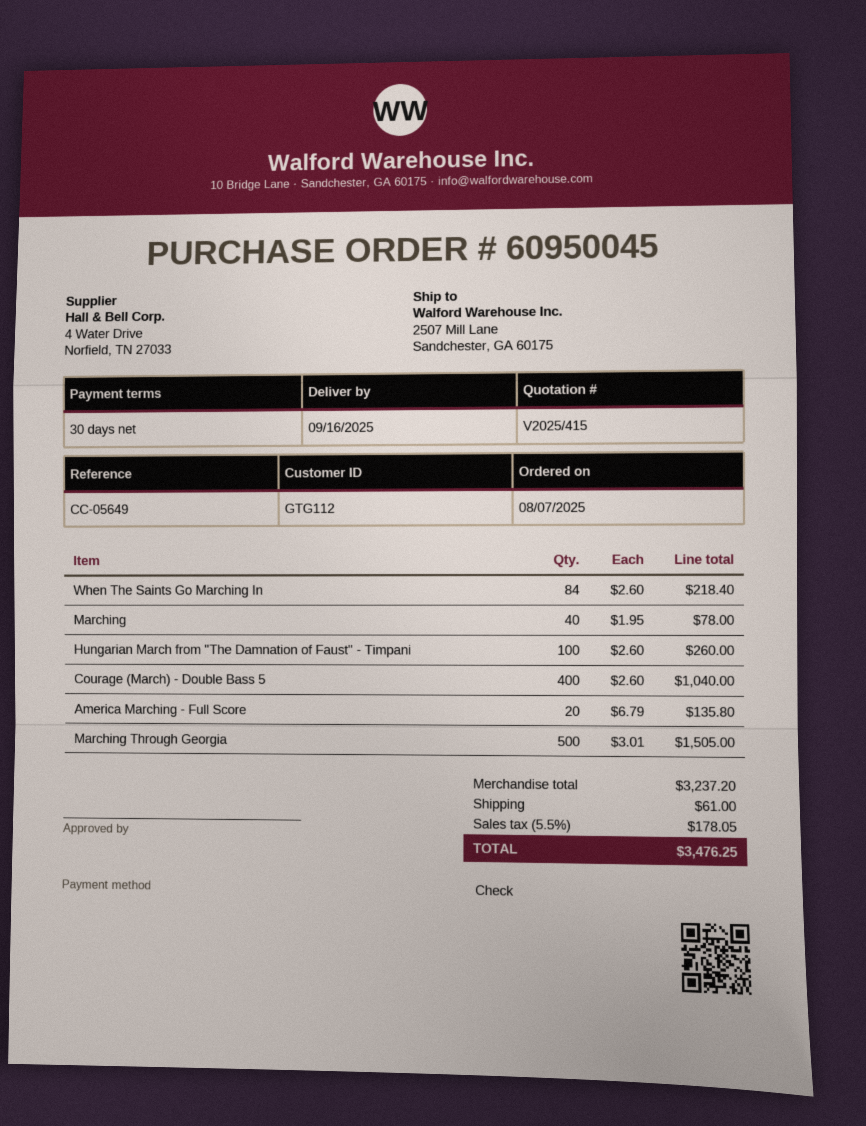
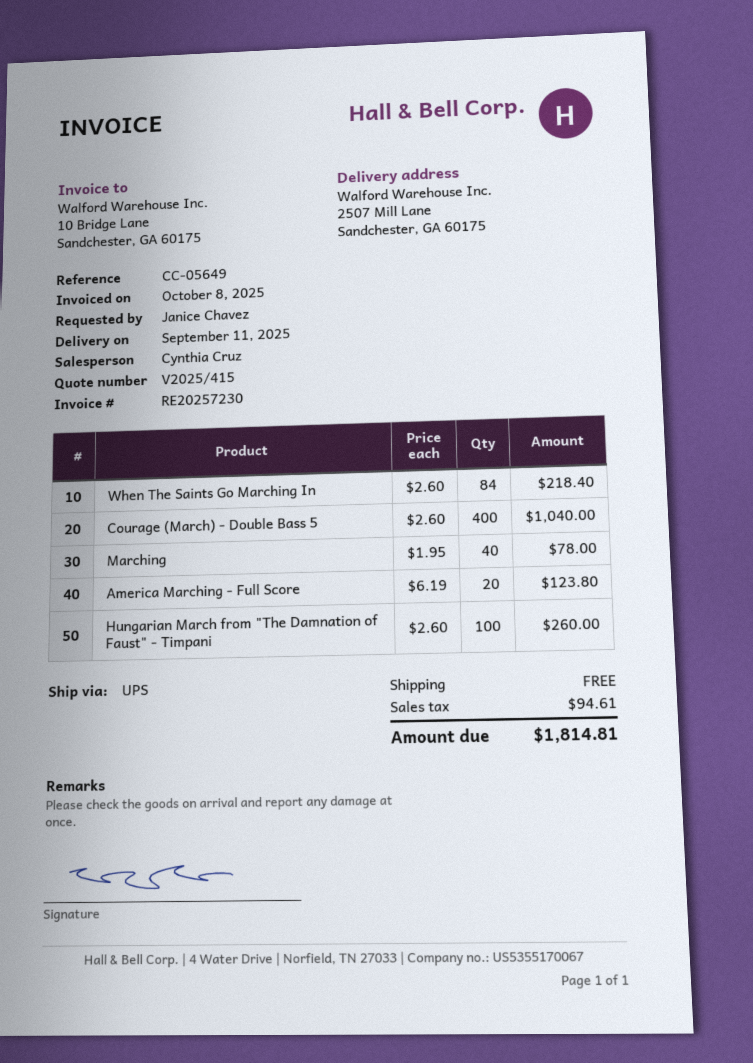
delivery date: 2025-09-16 -> 2025-09-11
America Marching - Full Score: 20 x 6.79 = 135.80 -> 20 x 6.19 = 123.80
Marching Through Georgia: 500 x 3.01 = 1505.00 -> none
shipping: 61.00 -> 0.00
tax: 178.05 -> 94.61
total: 3476.25 -> 1814.81

